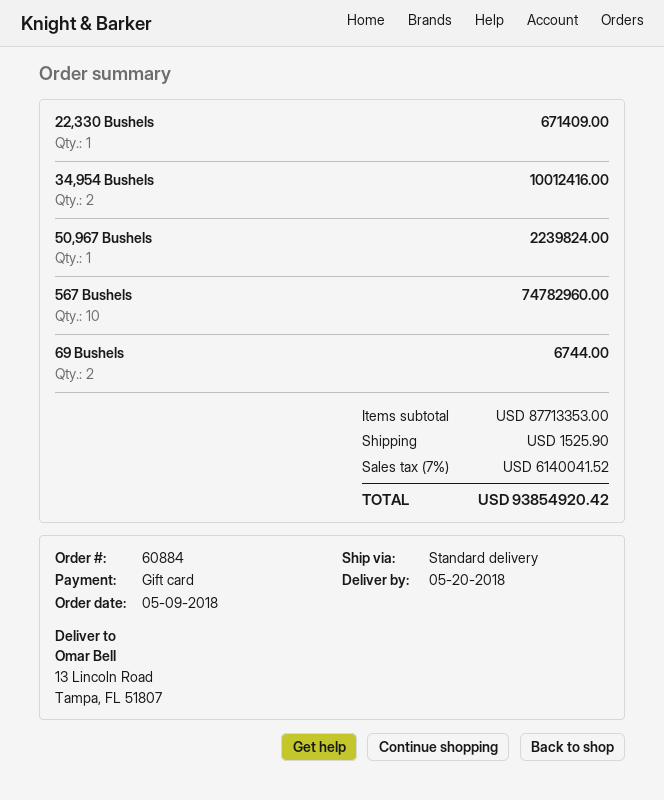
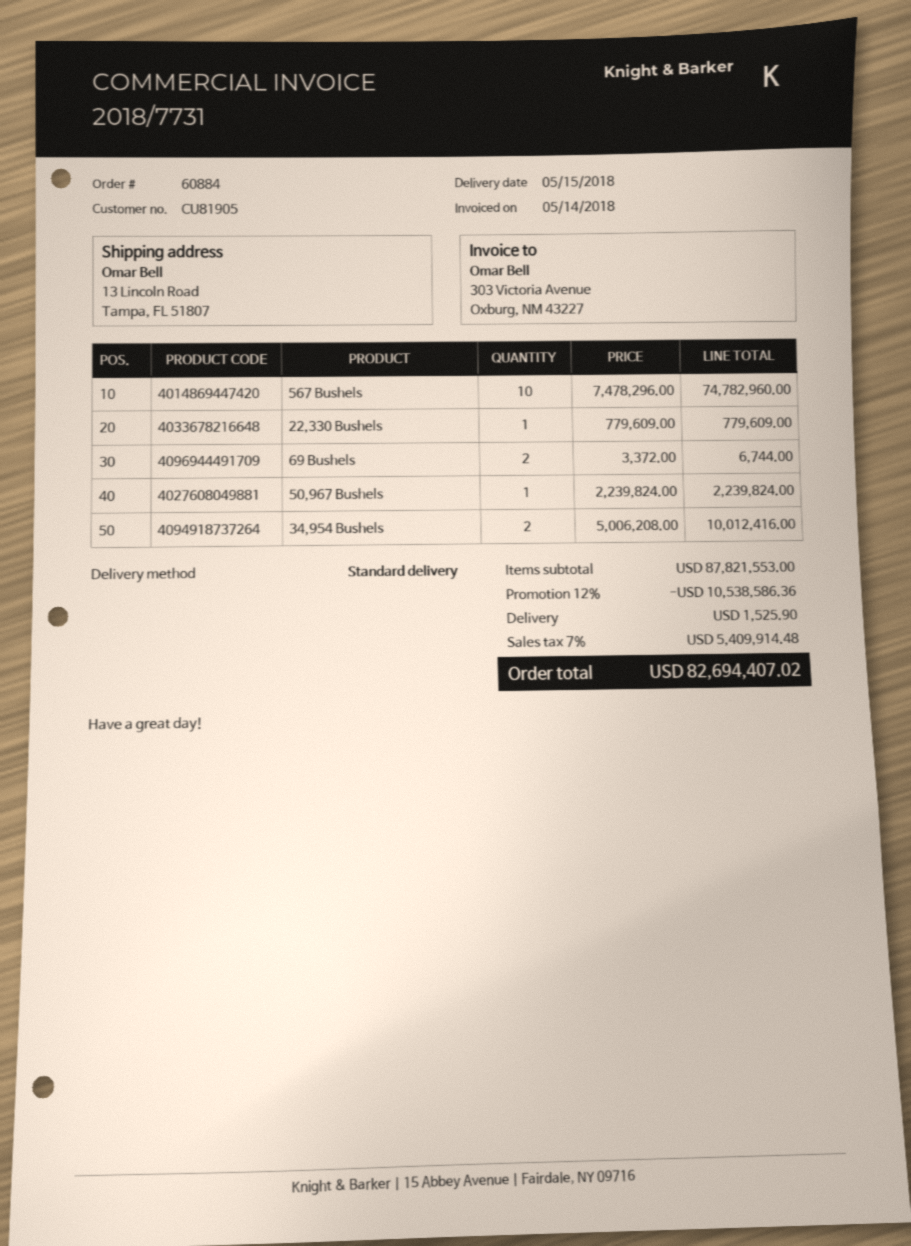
delivery date: 2018-05-20 -> 2018-05-15
22,330 Bushels: 1 for 671409.00 -> 1 for 779609.00
subtotal: 87713353.00 -> 87821553.00
discount: none -> 12% = 10538586.36
tax: 7% = 6140041.52 -> 7% = 5409914.48
total: 93854920.42 -> 82694407.02

